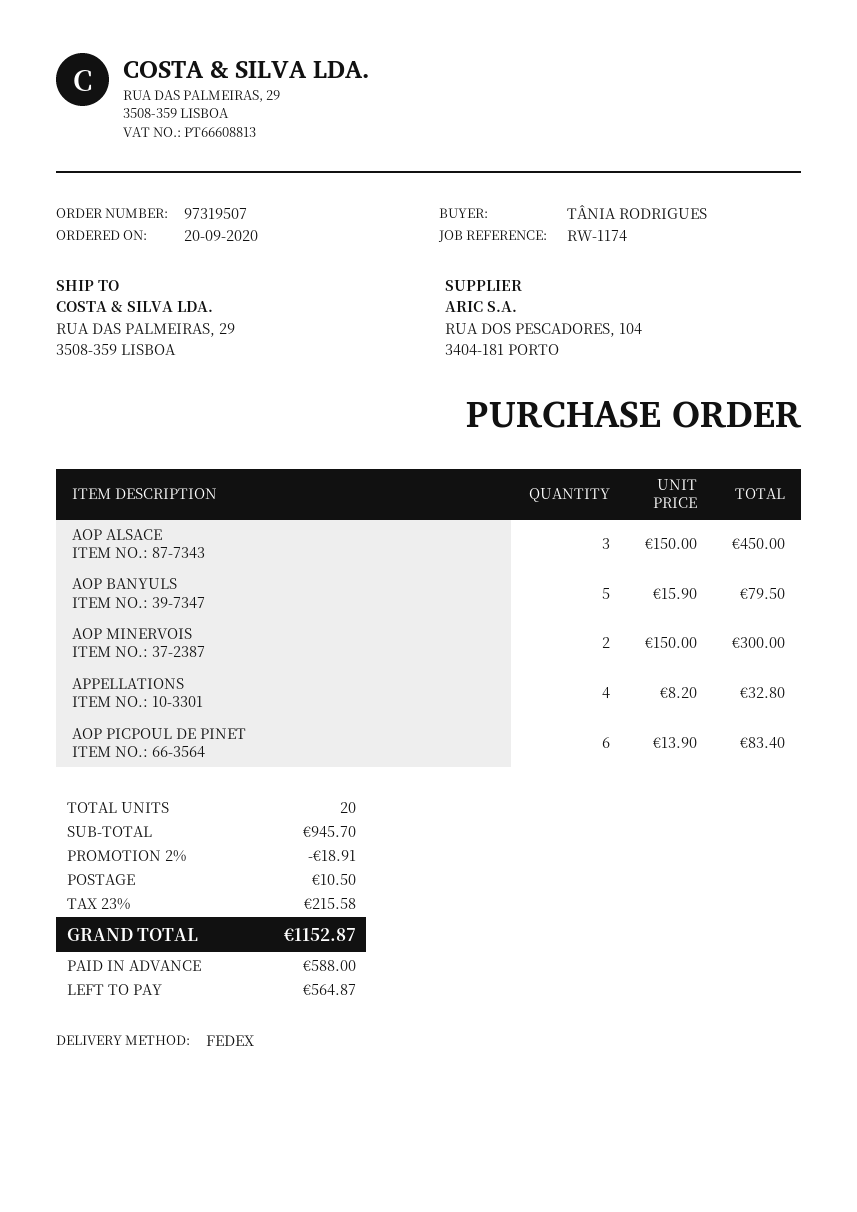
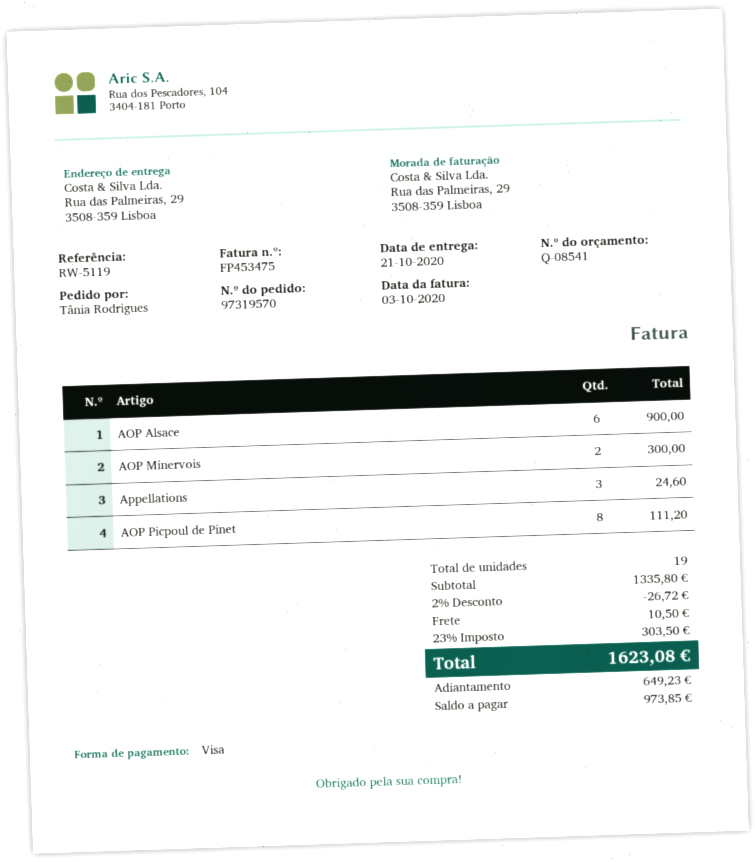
order number: 97319507 -> 97319570
reference: RW-1174 -> RW-5119
AOP ALSACE: 3 for 450.00 -> 6 for 900.00
AOP BANYULS: 5 for 79.50 -> none
APPELLATIONS: 4 for 32.80 -> 3 for 24.60
AOP PICPOUL DE PINET: 6 for 83.40 -> 8 for 111.20
total quantity: 20 -> 19
subtotal: 945.70 -> 1335.80
discount: 2% = 18.91 -> 2% = 26.72
tax: 23% = 215.58 -> 23% = 303.50
total: 1152.87 -> 1623.08
deposit: 588.00 -> 649.23
balance: 564.87 -> 973.85

